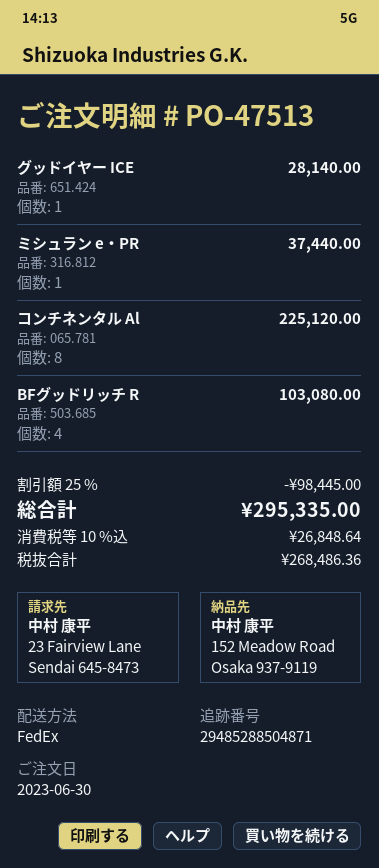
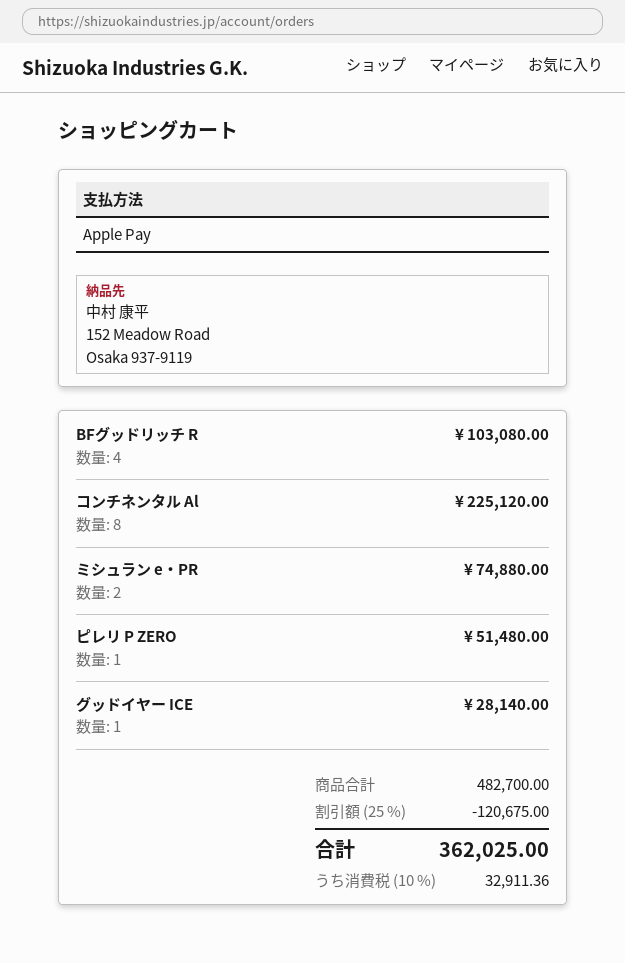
ミシュラン e・PR: 1 for 37440.00 -> 2 for 74880.00
ピレリ P ZERO: none -> 1 for 51480.00
discount: 25% = 98445.00 -> 25% = 120675.00
tax: 10% = 26848.64 -> 10% = 32911.36
total: 295335.00 -> 362025.00

